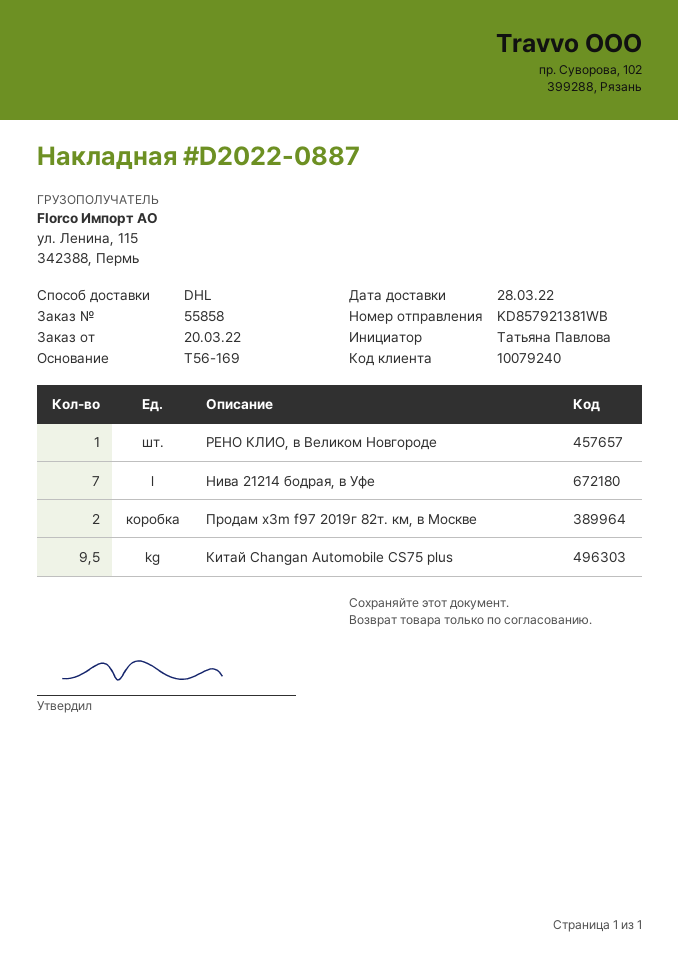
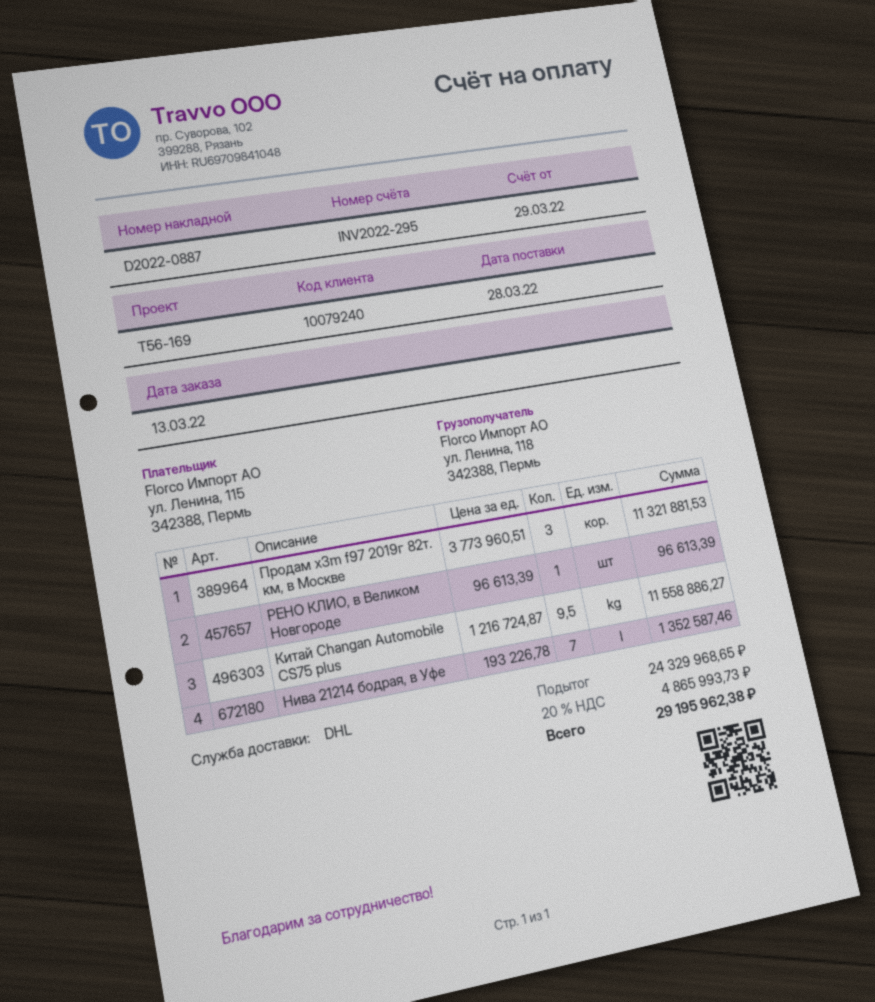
order date: 2022-03-20 -> 2022-03-13
ship to: ул. Ленина, 115, 342388, Пермь -> ул. Ленина, 118, 342388, Пермь
Продам x3m f97 2019г 82т. км, в Москве: 2 -> 3

